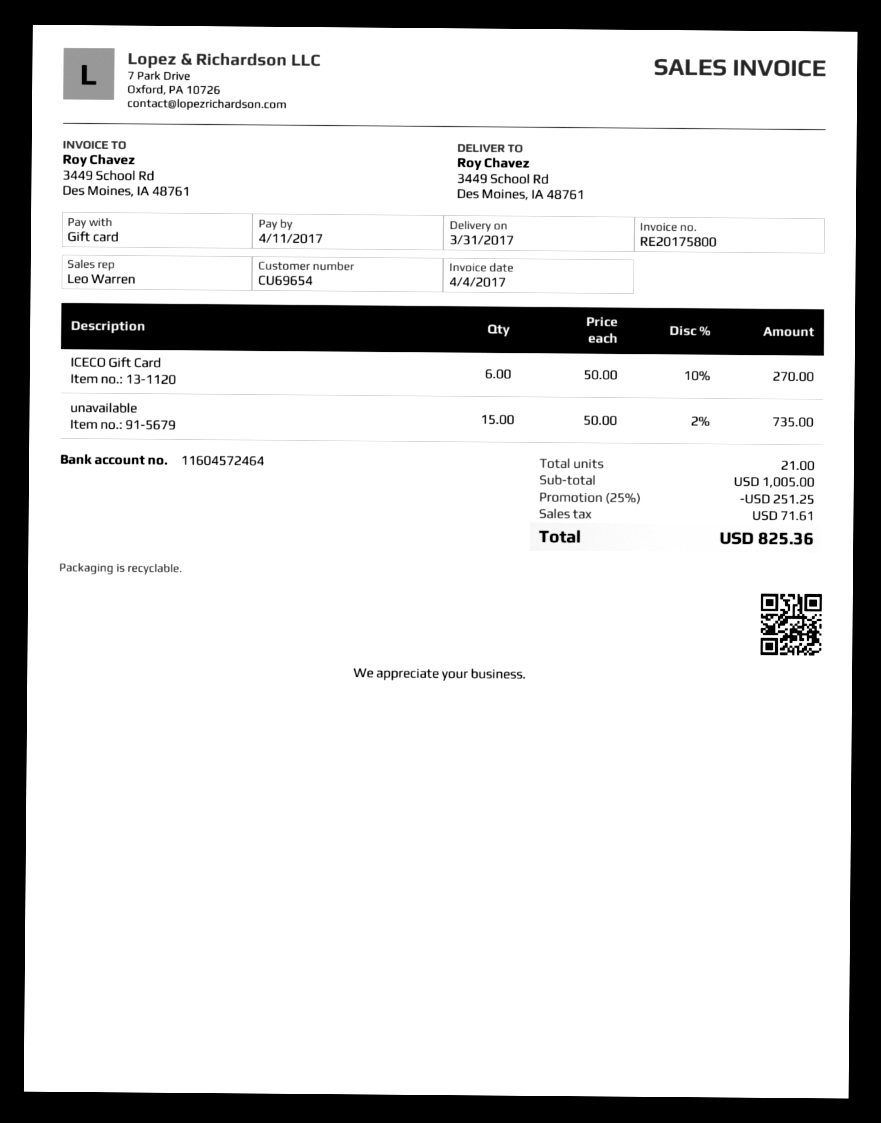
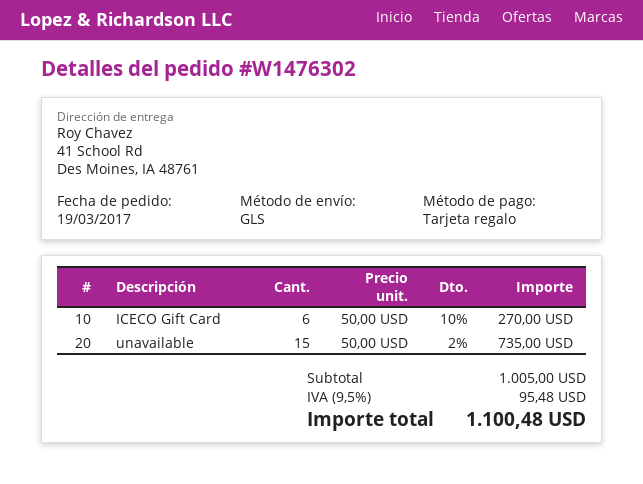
ship to: 3449 School Rd, Des Moines, IA 48761 -> 41 School Rd, Des Moines, IA 48761
discount: 25% = 251.25 -> none
tax: 71.61 -> 95.48
total: 825.36 -> 1100.48

